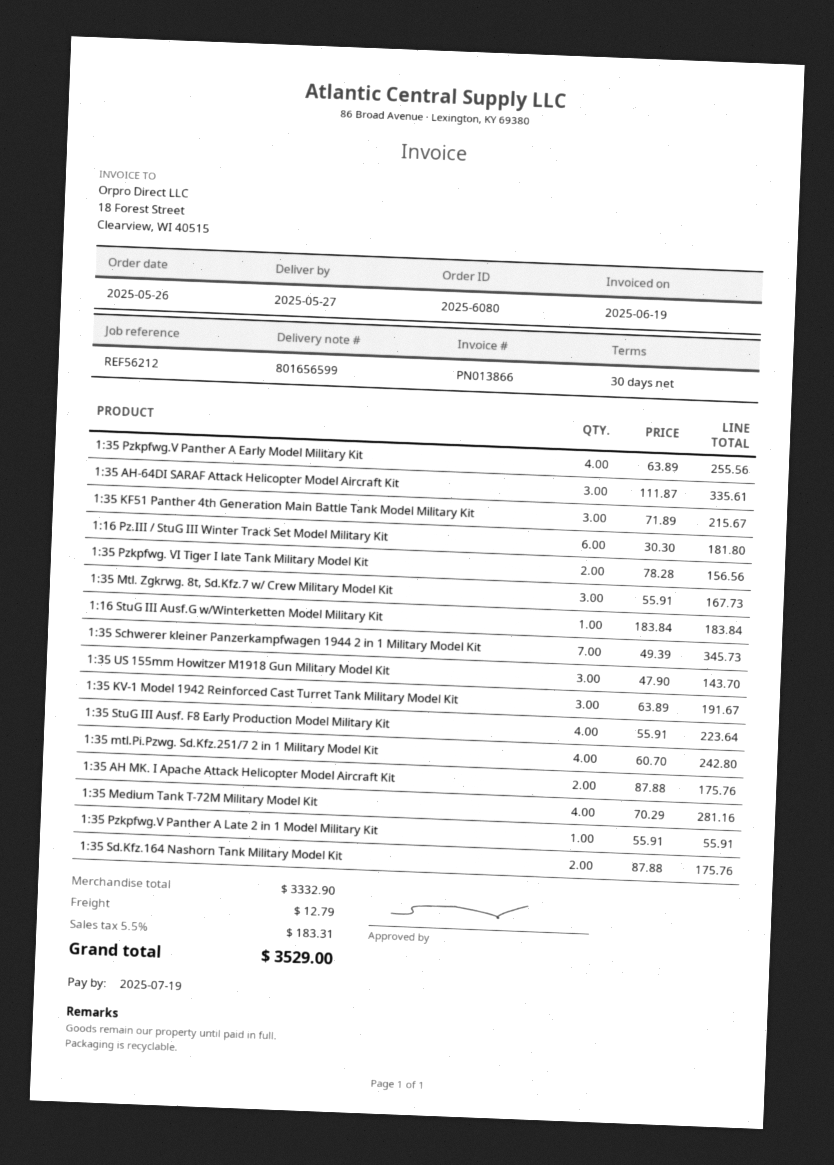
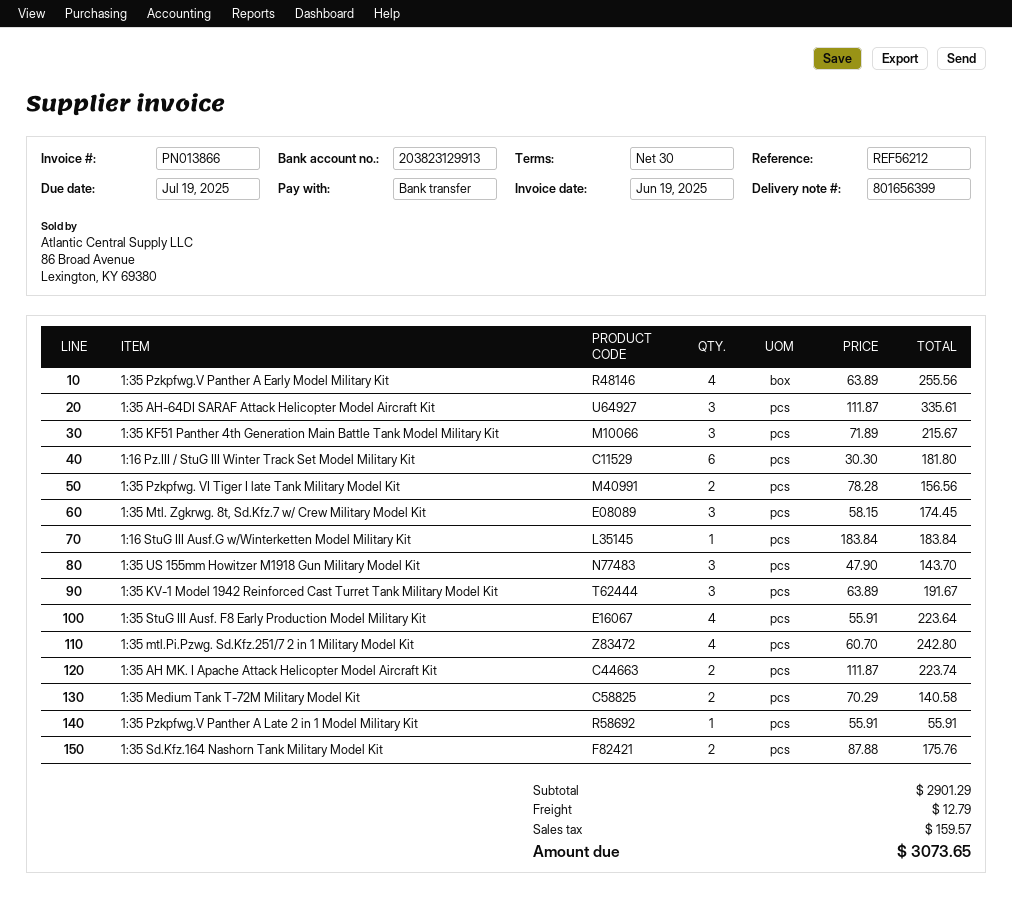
delivery note number: 801656599 -> 801656399
1:35 Mtl. Zgkrwg. 8t, Sd.Kfz.7 w/ Crew Military Model Kit: 3 x 55.91 = 167.73 -> 3 x 58.15 = 174.45
1:35 Schwerer kleiner Panzerkampfwagen 1944 2 in 1 Military Model Kit: 7 x 49.39 = 345.73 -> none
1:35 AH MK. I Apache Attack Helicopter Model Aircraft Kit: 2 x 87.88 = 175.76 -> 2 x 111.87 = 223.74
1:35 Medium Tank T-72M Military Model Kit: 4 x 70.29 = 281.16 -> 2 x 70.29 = 140.58
subtotal: 3332.90 -> 2901.29
tax: 183.31 -> 159.57
total: 3529.00 -> 3073.65

